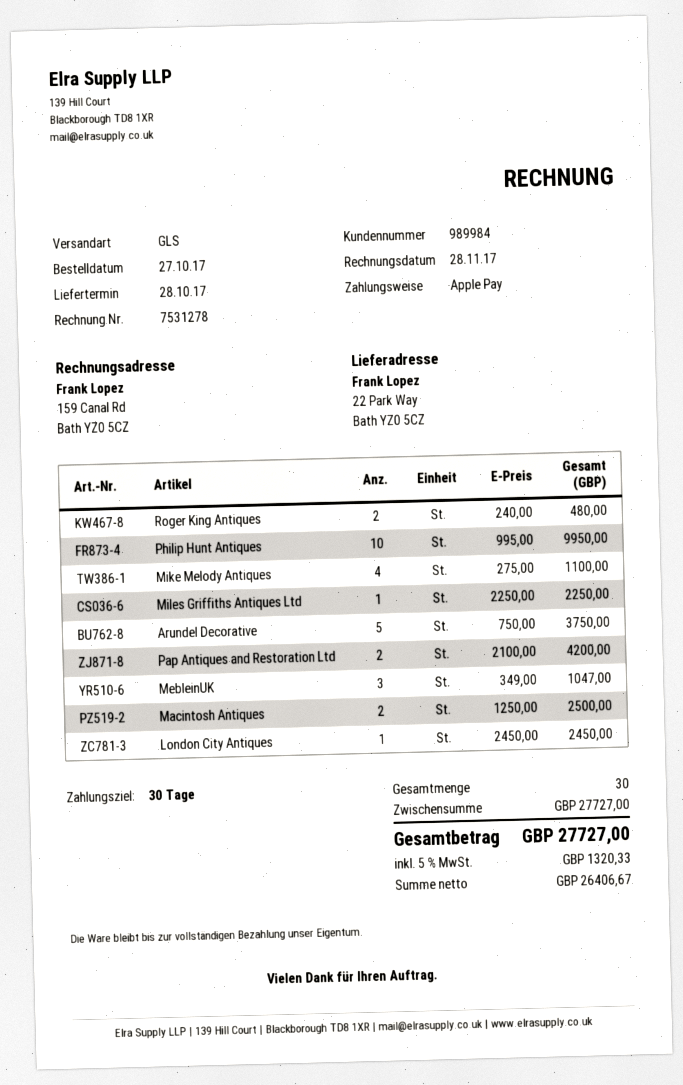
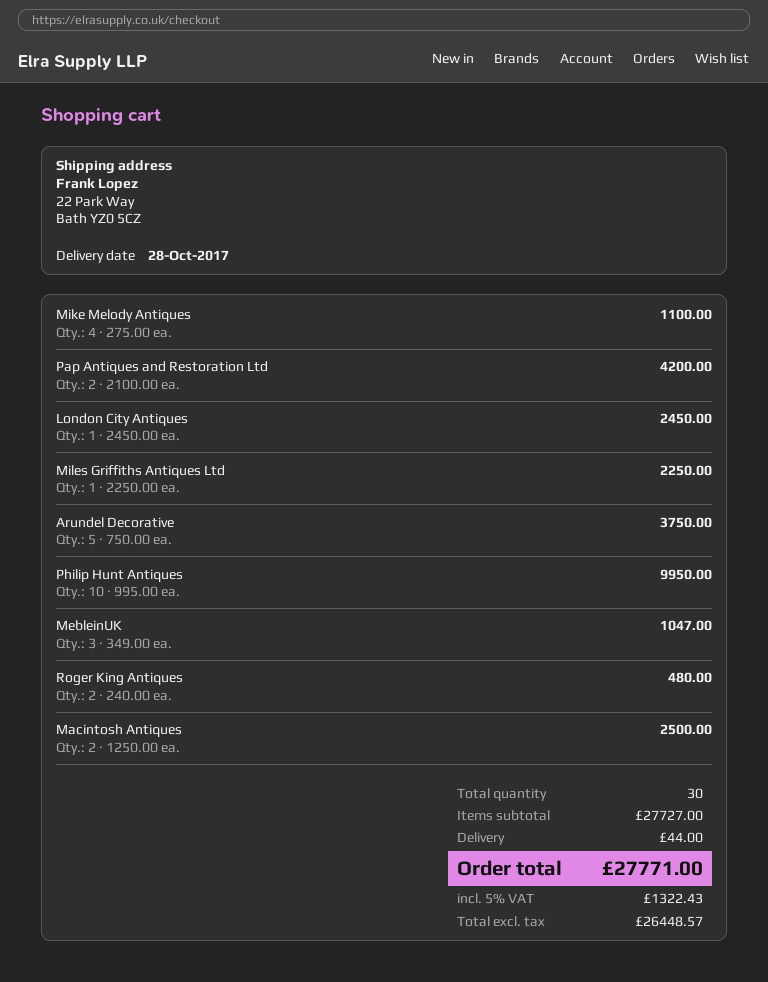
shipping: none -> 44.00
net: 26406.67 -> 26448.57
tax: 5% = 1320.33 -> 5% = 1322.43
total: 27727.00 -> 27771.00

